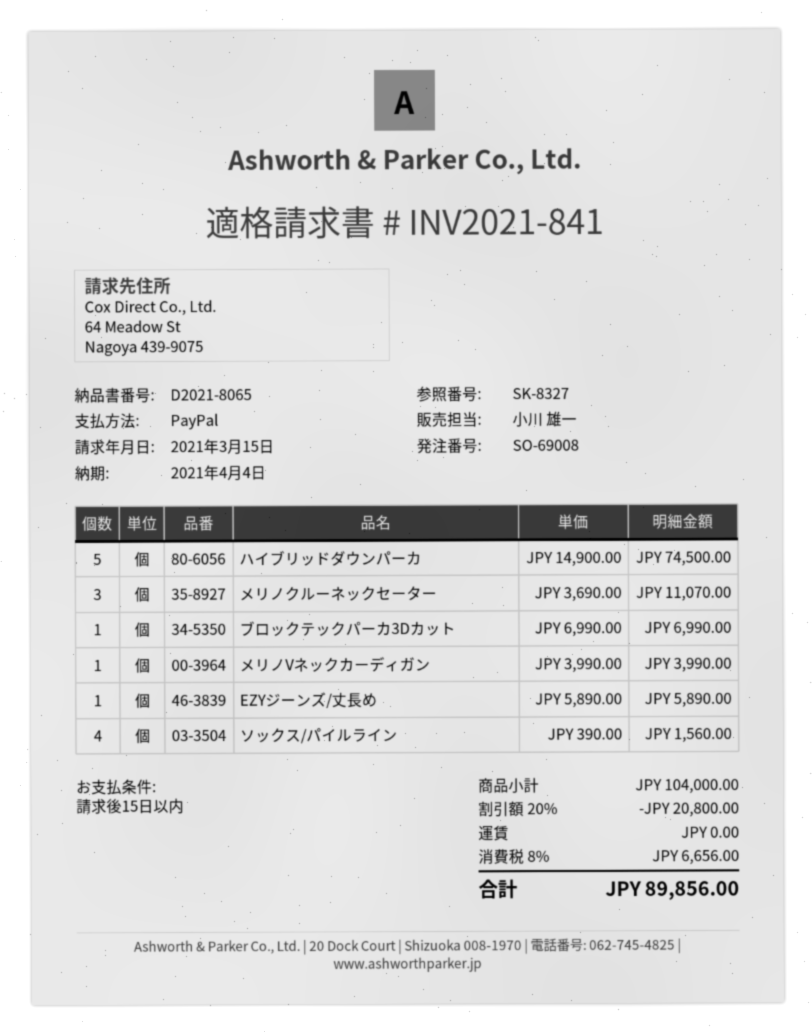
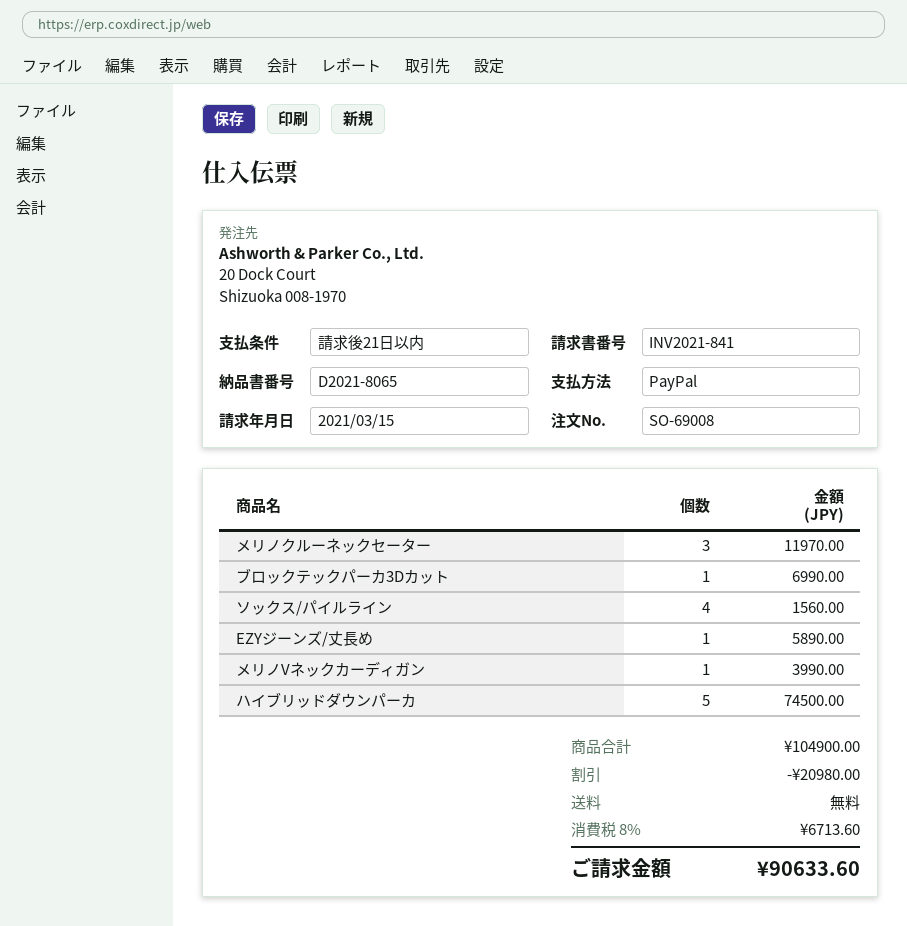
payment terms: 15 days -> 21 days
メリノクルーネックセーター: 3 for 11070.00 -> 3 for 11970.00
subtotal: 104000.00 -> 104900.00
discount: 20800.00 -> 20980.00
tax: 8% = 6656.00 -> 8% = 6713.60
total: 89856.00 -> 90633.60

